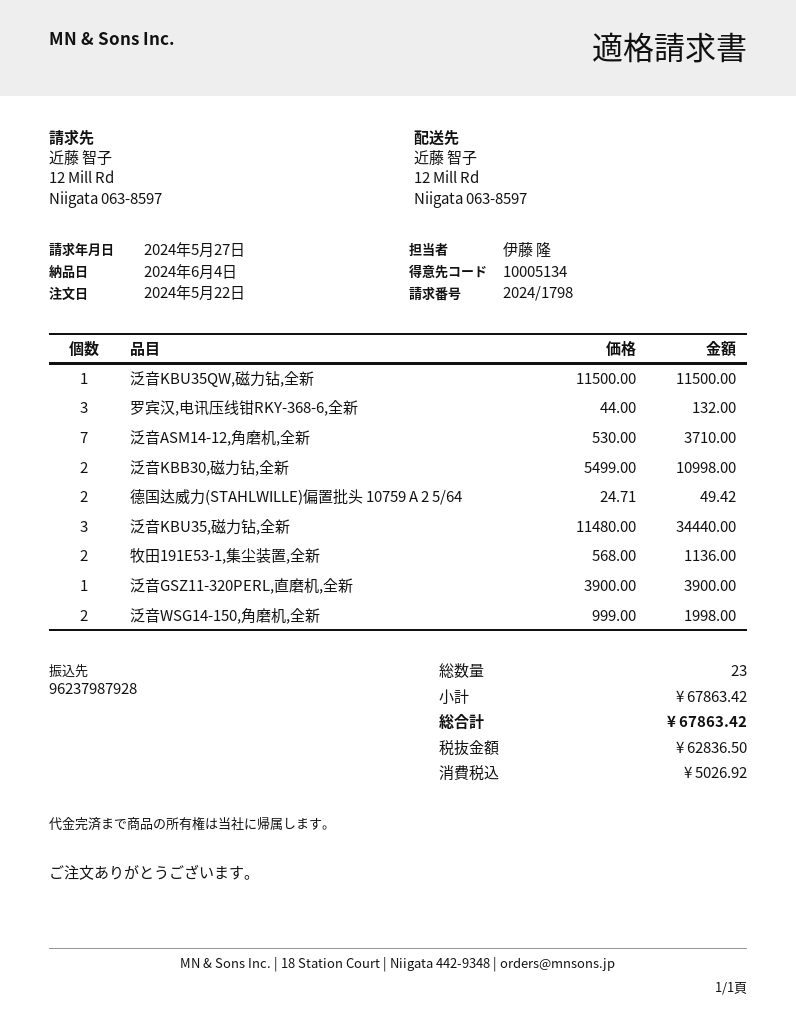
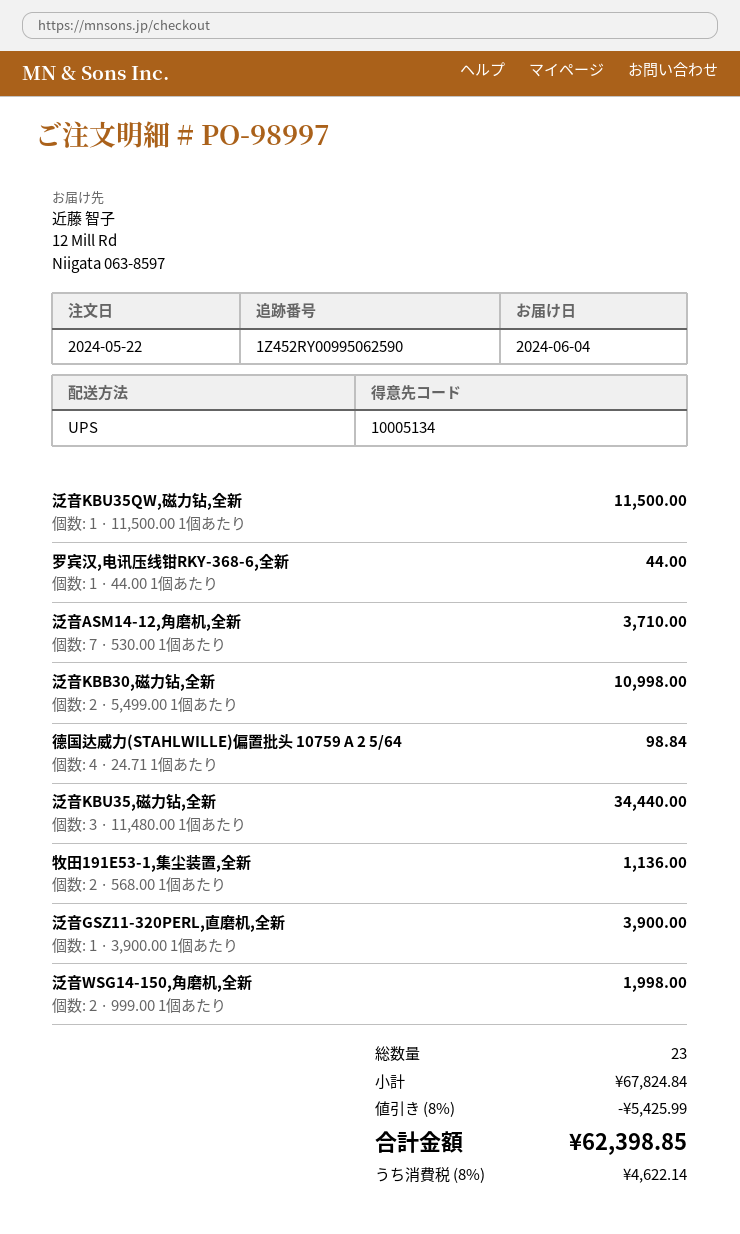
罗宾汉,电讯压线钳RKY-368-6,全新: 3 x 44.00 = 132.00 -> 1 x 44.00 = 44.00
德国达威力(STAHLWILLE)偏置批头 10759 A 2 5/64: 2 x 24.71 = 49.42 -> 4 x 24.71 = 98.84
subtotal: 67863.42 -> 67824.84
discount: none -> 8% = 5425.99
tax: 5026.92 -> 4622.14
total: 67863.42 -> 62398.85

